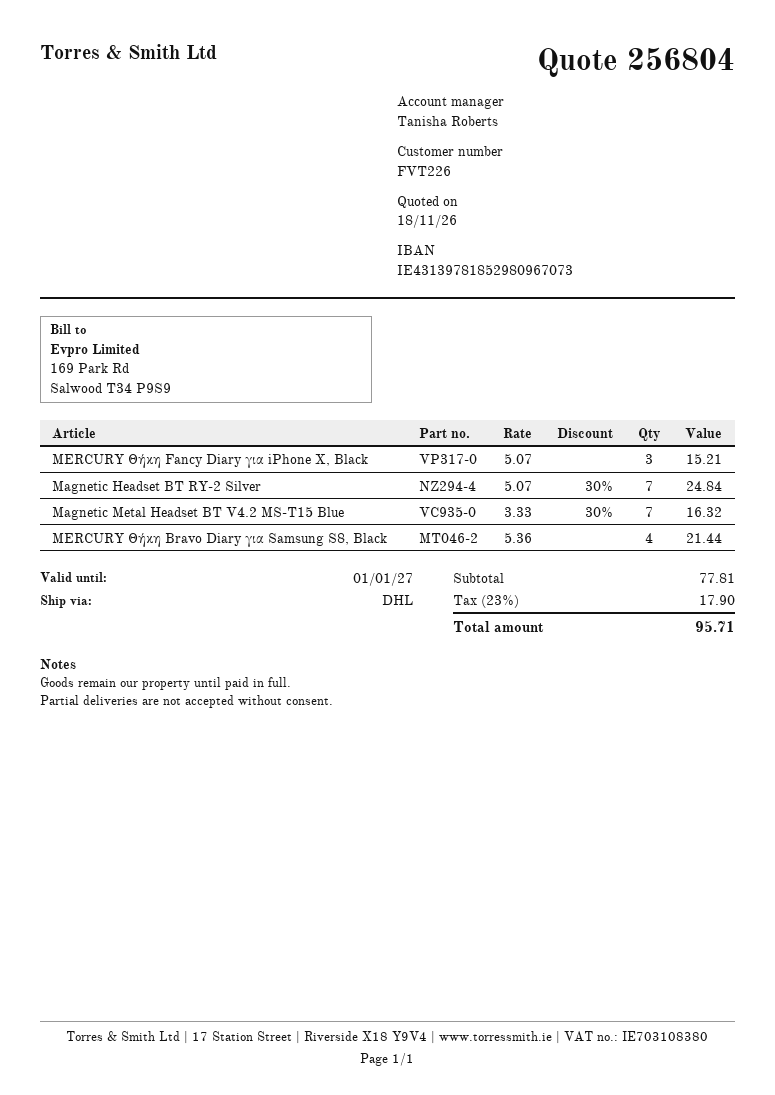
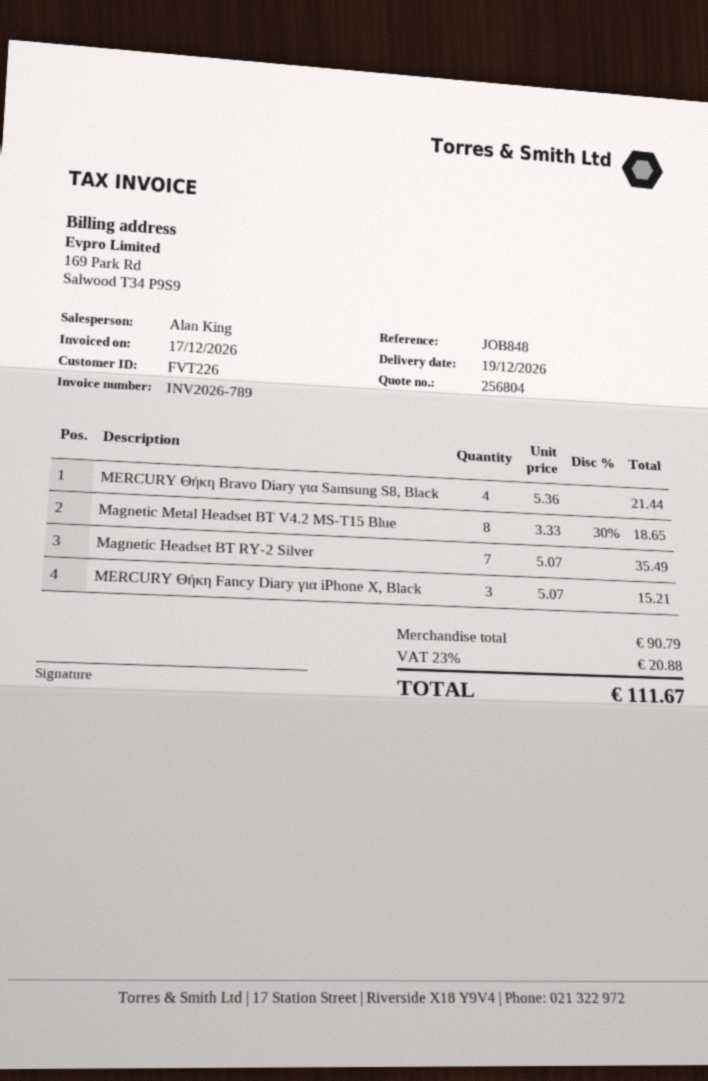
sales rep: Tanisha Roberts -> Alan King
Magnetic Headset BT RY-2 Silver: 7 x 5.07 - 30% = 24.84 -> 7 x 5.07 = 35.49
Magnetic Metal Headset BT V4.2 MS-T15 Blue: 7 x 3.33 - 30% = 16.32 -> 8 x 3.33 - 30% = 18.65
subtotal: 77.81 -> 90.79
tax: 23% = 17.90 -> 23% = 20.88
total: 95.71 -> 111.67

